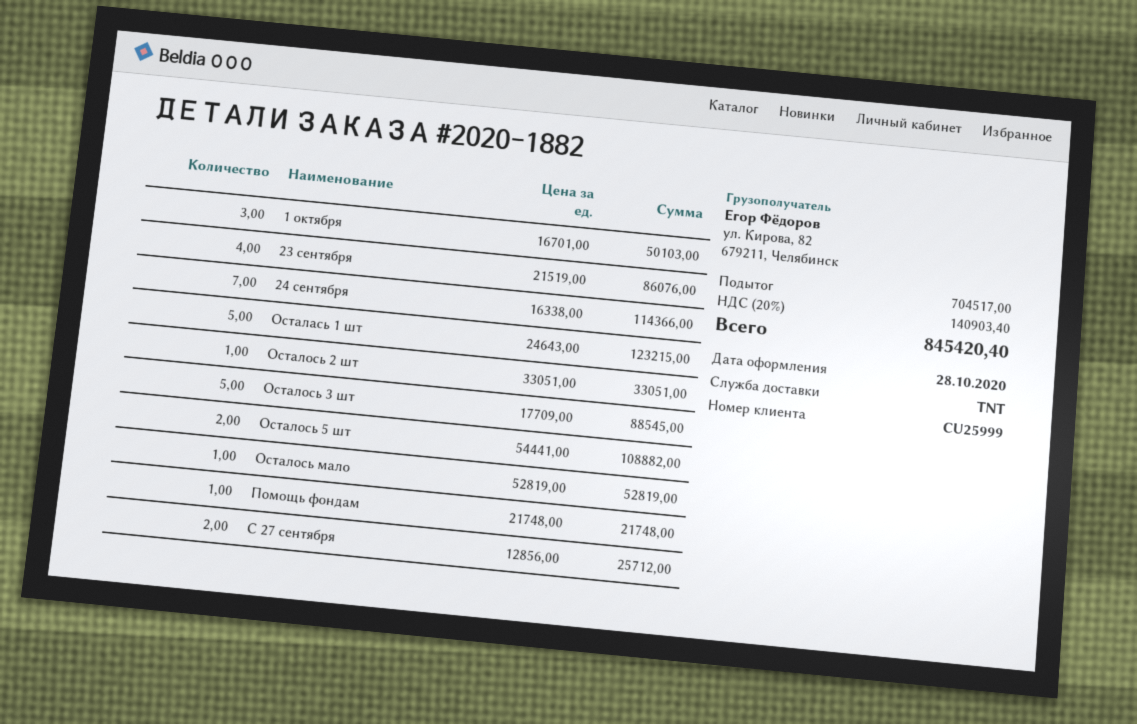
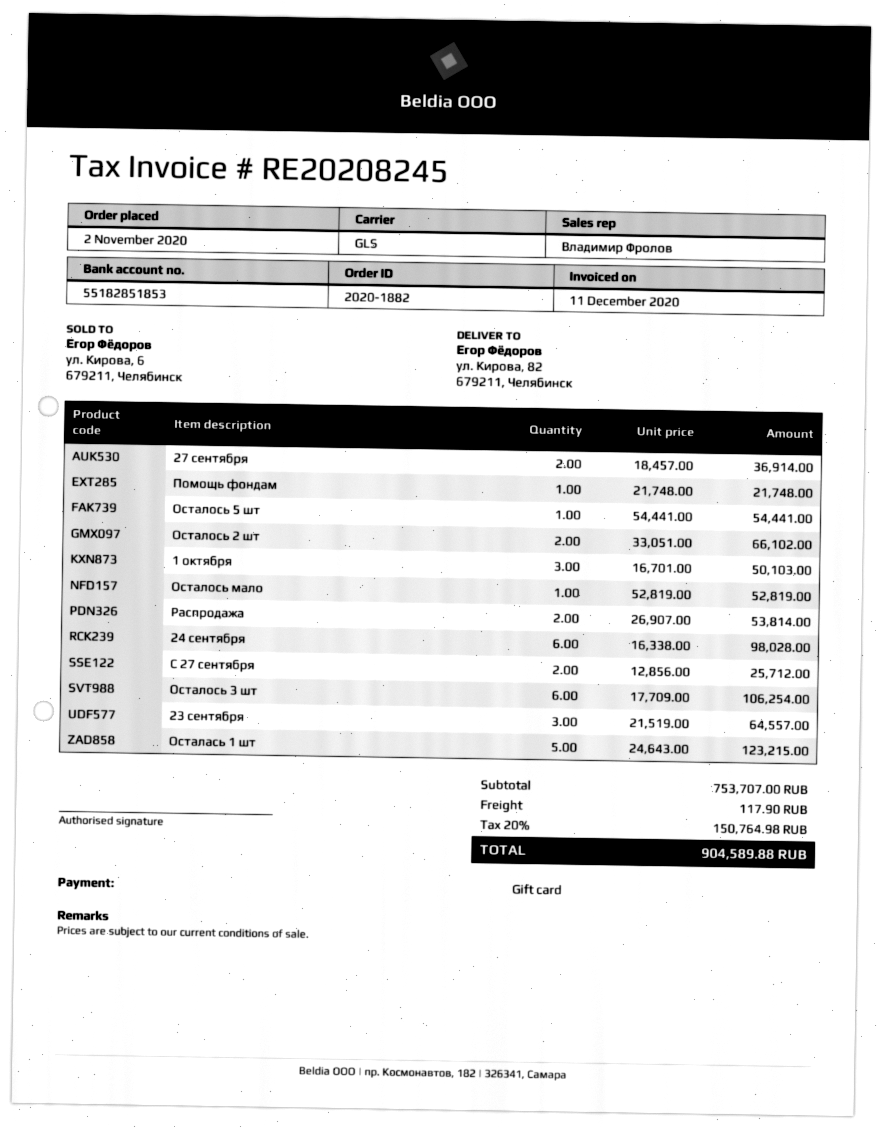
order date: 2020-10-28 -> 2020-11-02
shipping method: TNT -> GLS
23 сентября: 4 x 21519.00 = 86076.00 -> 3 x 21519.00 = 64557.00
24 сентября: 7 x 16338.00 = 114366.00 -> 6 x 16338.00 = 98028.00
Осталось 2 шт: 1 x 33051.00 = 33051.00 -> 2 x 33051.00 = 66102.00
Осталось 3 шт: 5 x 17709.00 = 88545.00 -> 6 x 17709.00 = 106254.00
Осталось 5 шт: 2 x 54441.00 = 108882.00 -> 1 x 54441.00 = 54441.00
27 сентября: none -> 2 x 18457.00 = 36914.00
Распродажа: none -> 2 x 26907.00 = 53814.00
subtotal: 704517.00 -> 753707.00
shipping: none -> 117.90
tax: 20% = 140903.40 -> 20% = 150764.98
total: 845420.40 -> 904589.88

